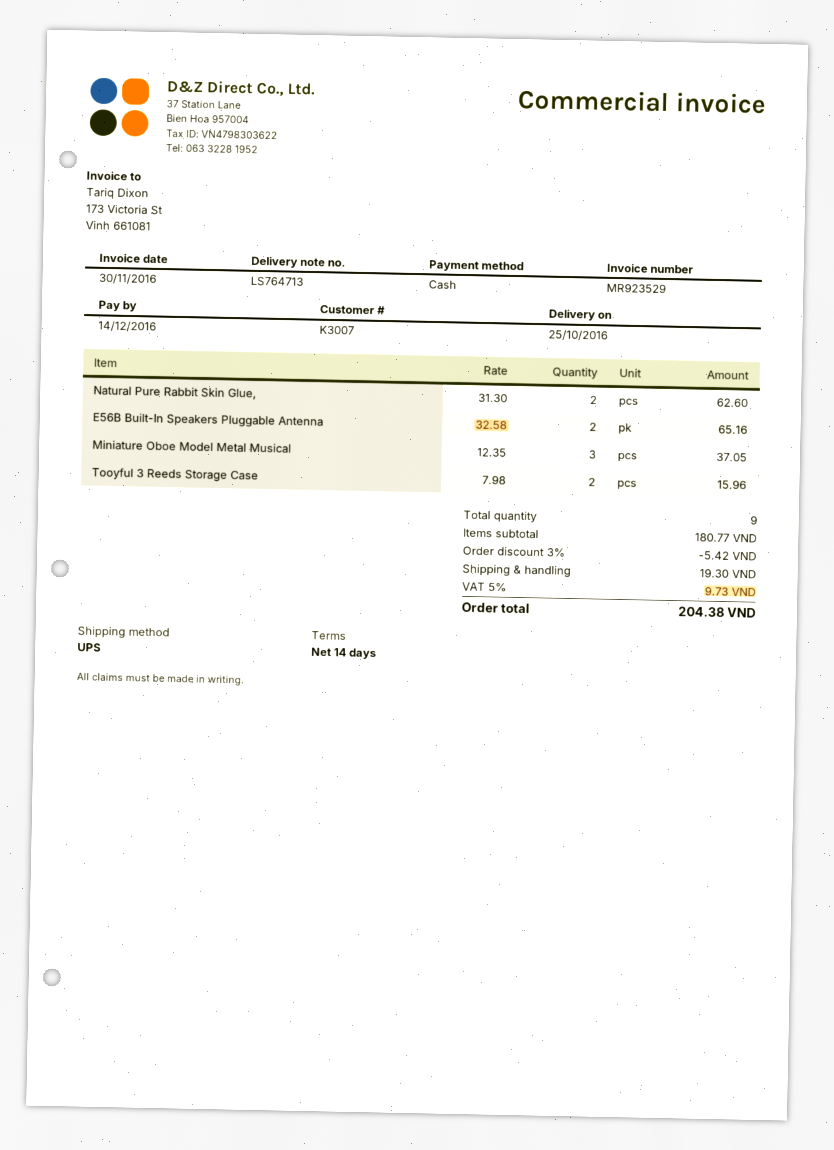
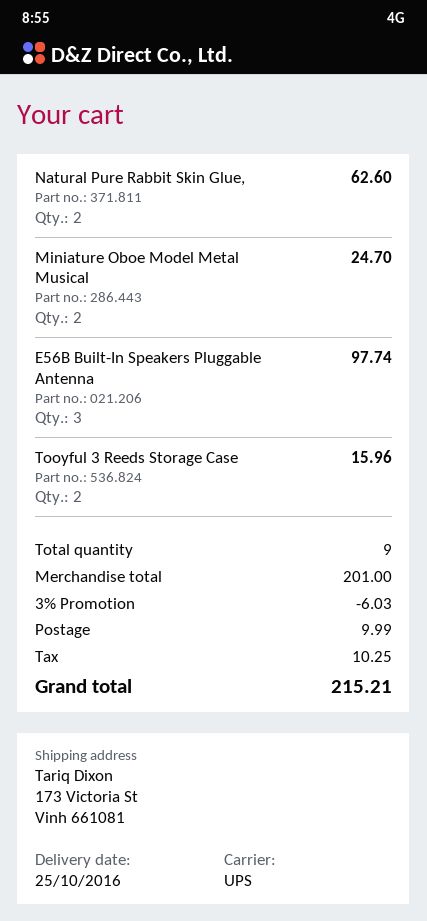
E56B Built-In Speakers Pluggable Antenna: 2 for 65.16 -> 3 for 97.74
Miniature Oboe Model Metal Musical: 3 for 37.05 -> 2 for 24.70
subtotal: 180.77 -> 201.00
discount: 3% = 5.42 -> 3% = 6.03
shipping: 19.30 -> 9.99
tax: 9.73 -> 10.25
total: 204.38 -> 215.21

